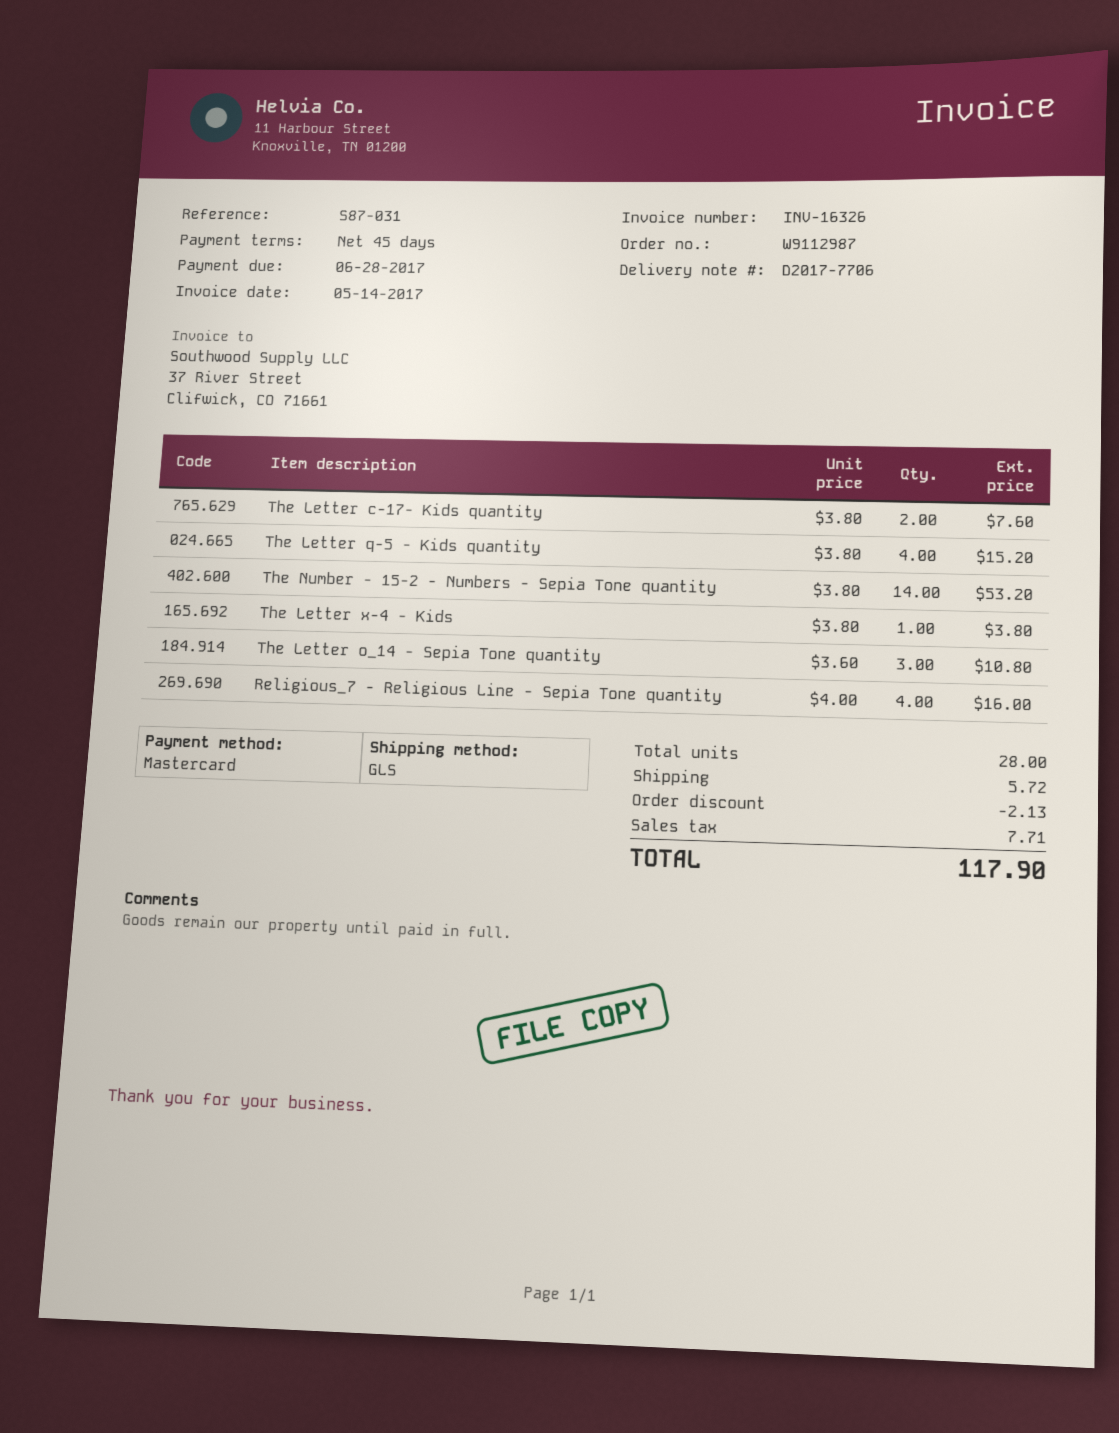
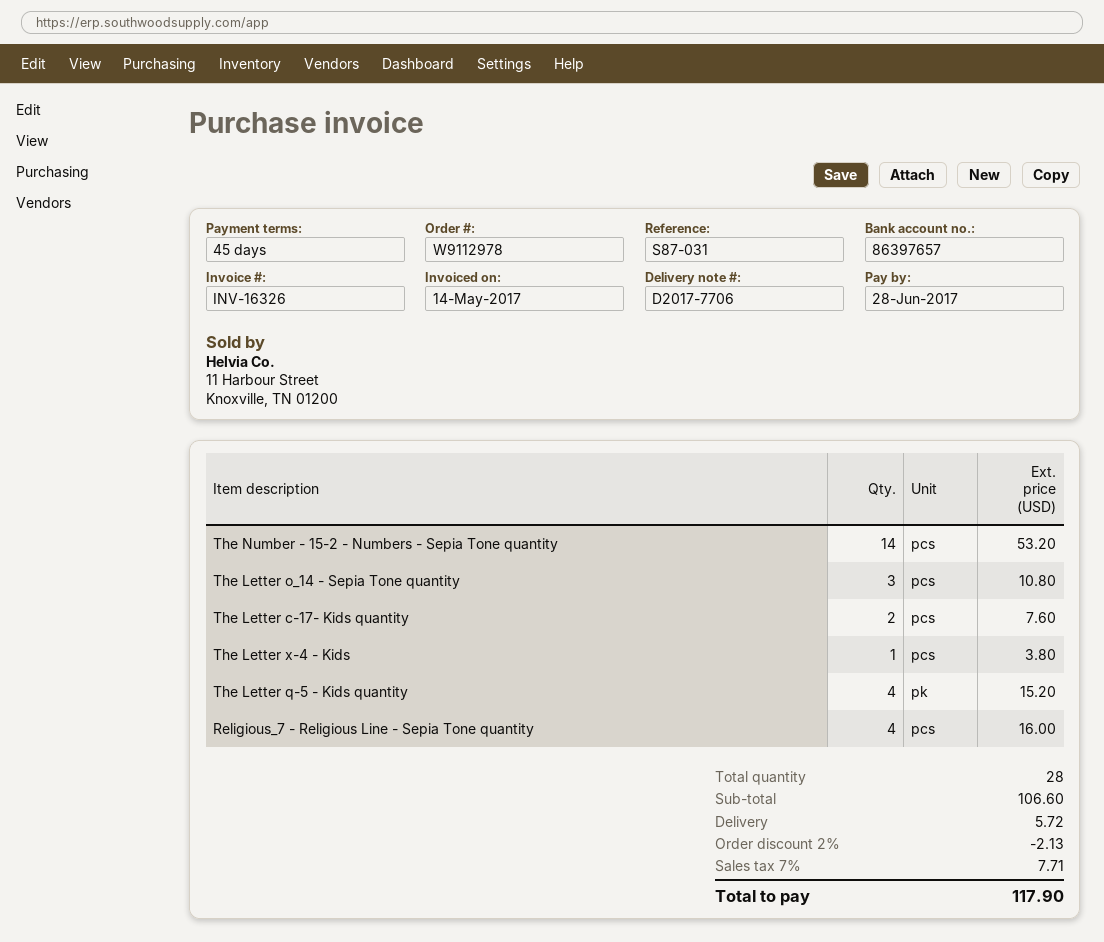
order number: W9112987 -> W9112978

